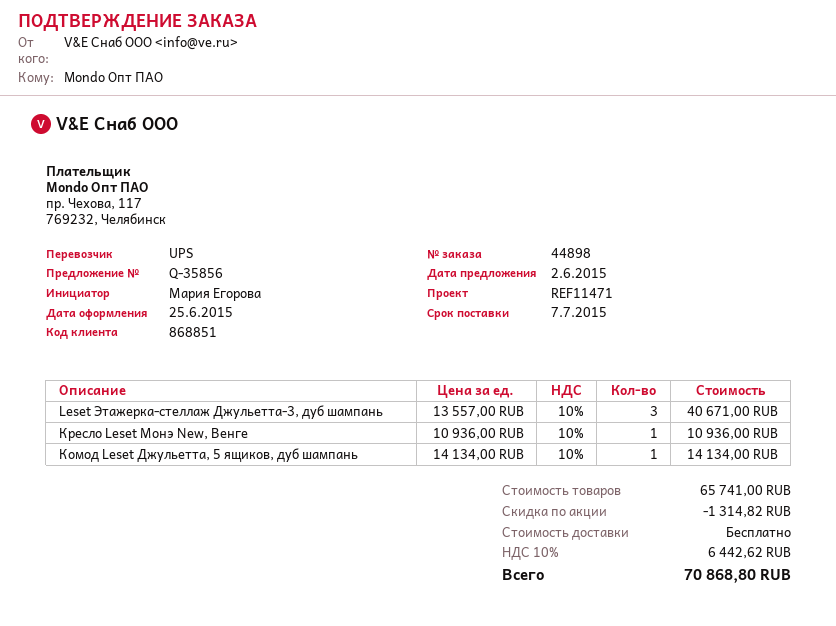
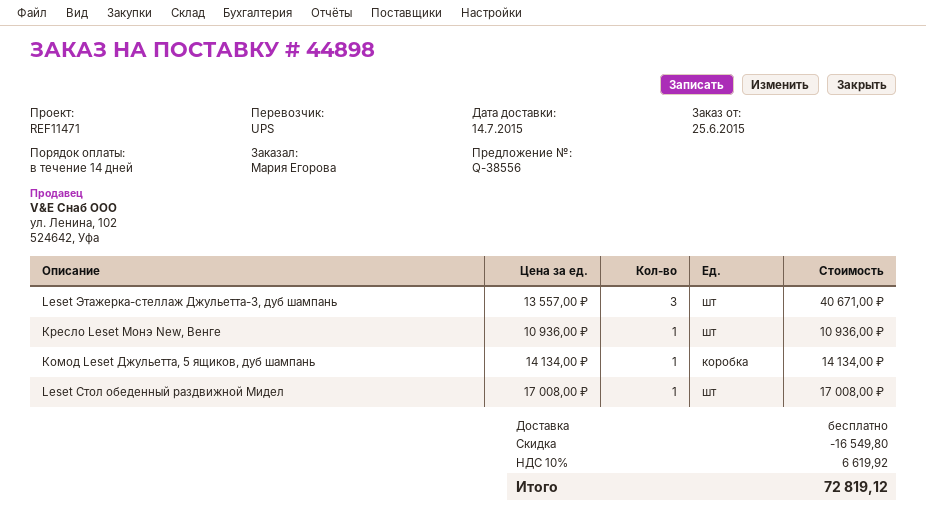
quote number: Q-35856 -> Q-38556
delivery date: 2015-07-07 -> 2015-07-14
Leset Стол обеденный раздвижной Мидел: none -> 1 x 17008.00 = 17008.00
discount: 1314.82 -> 16549.80
tax: 10% = 6442.62 -> 10% = 6619.92
total: 70868.80 -> 72819.12

